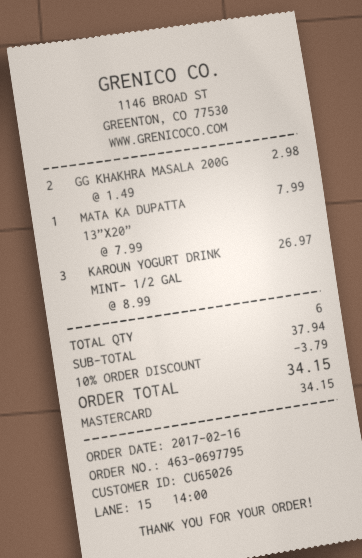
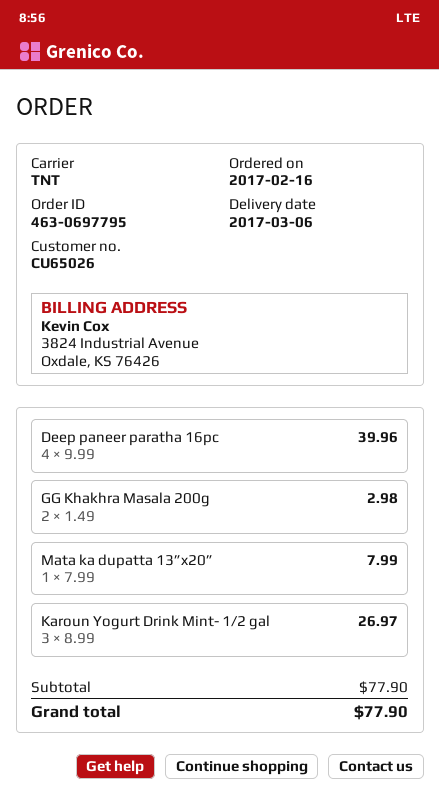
Deep paneer paratha 16pc: none -> 4 x 9.99 = 39.96
subtotal: 37.94 -> 77.90
discount: 10% = 3.79 -> none
total: 34.15 -> 77.90

